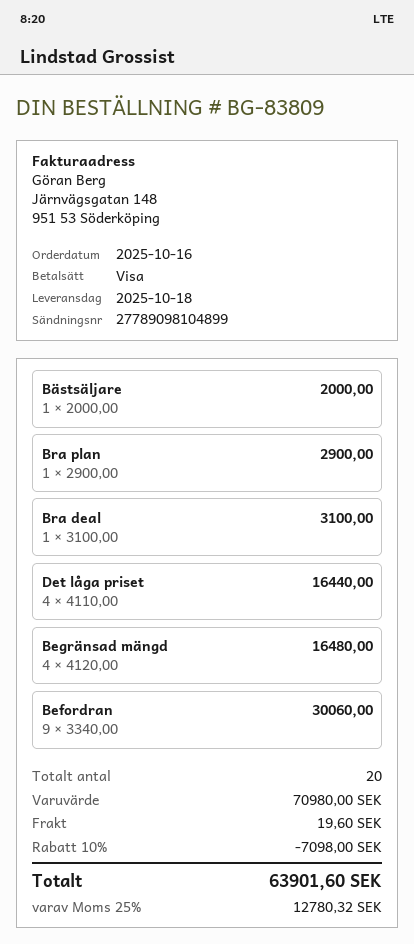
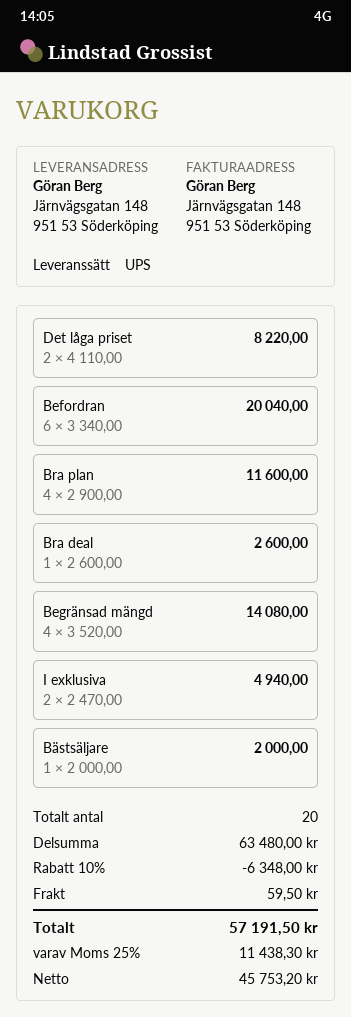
Bra plan: 1 x 2900.00 = 2900.00 -> 4 x 2900.00 = 11600.00
Bra deal: 1 x 3100.00 = 3100.00 -> 1 x 2600.00 = 2600.00
Det låga priset: 4 x 4110.00 = 16440.00 -> 2 x 4110.00 = 8220.00
Begränsad mängd: 4 x 4120.00 = 16480.00 -> 4 x 3520.00 = 14080.00
Befordran: 9 x 3340.00 = 30060.00 -> 6 x 3340.00 = 20040.00
I exklusiva: none -> 2 x 2470.00 = 4940.00
subtotal: 70980.00 -> 63480.00
discount: 10% = 7098.00 -> 10% = 6348.00
shipping: 19.60 -> 59.50
tax: 25% = 12780.32 -> 25% = 11438.30
total: 63901.60 -> 57191.50

